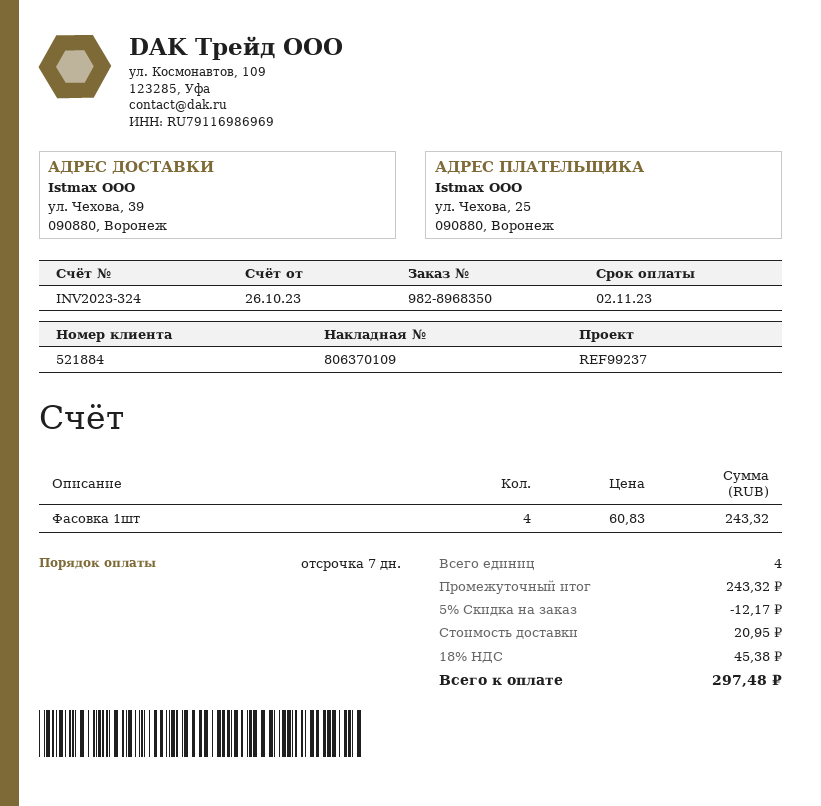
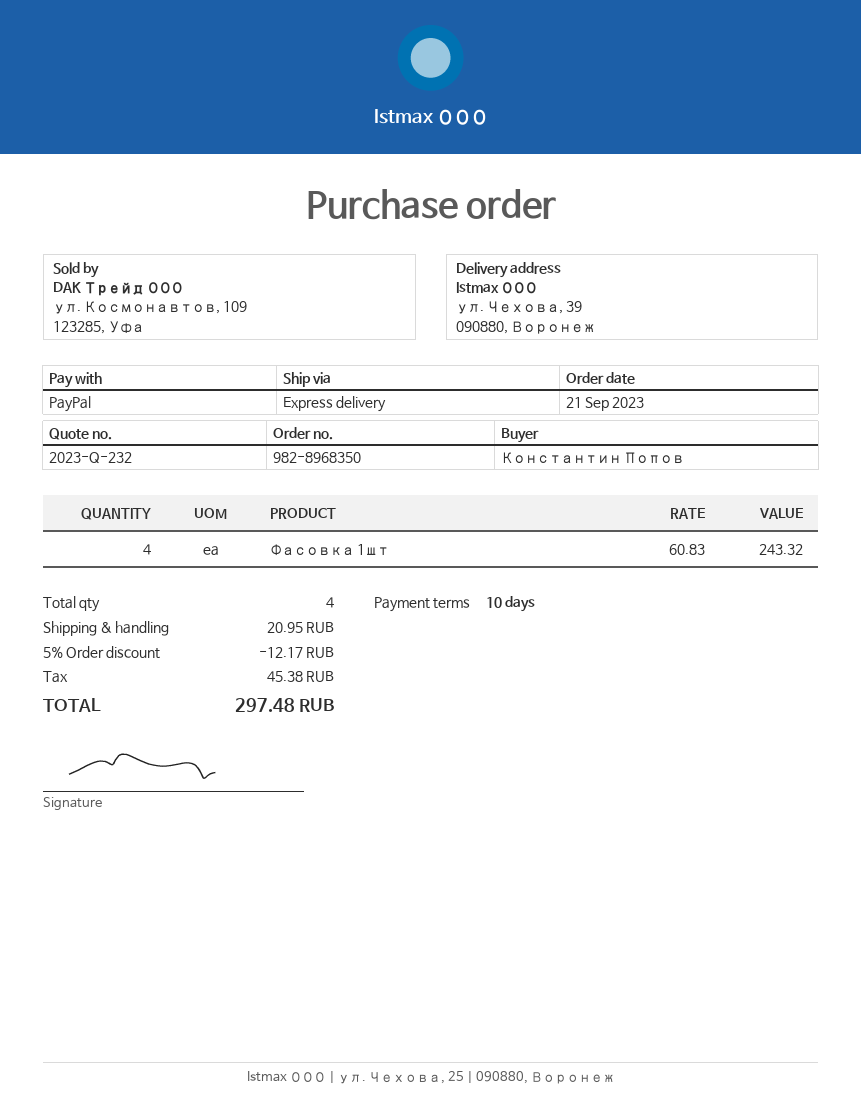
payment terms: 7 days -> 10 days

